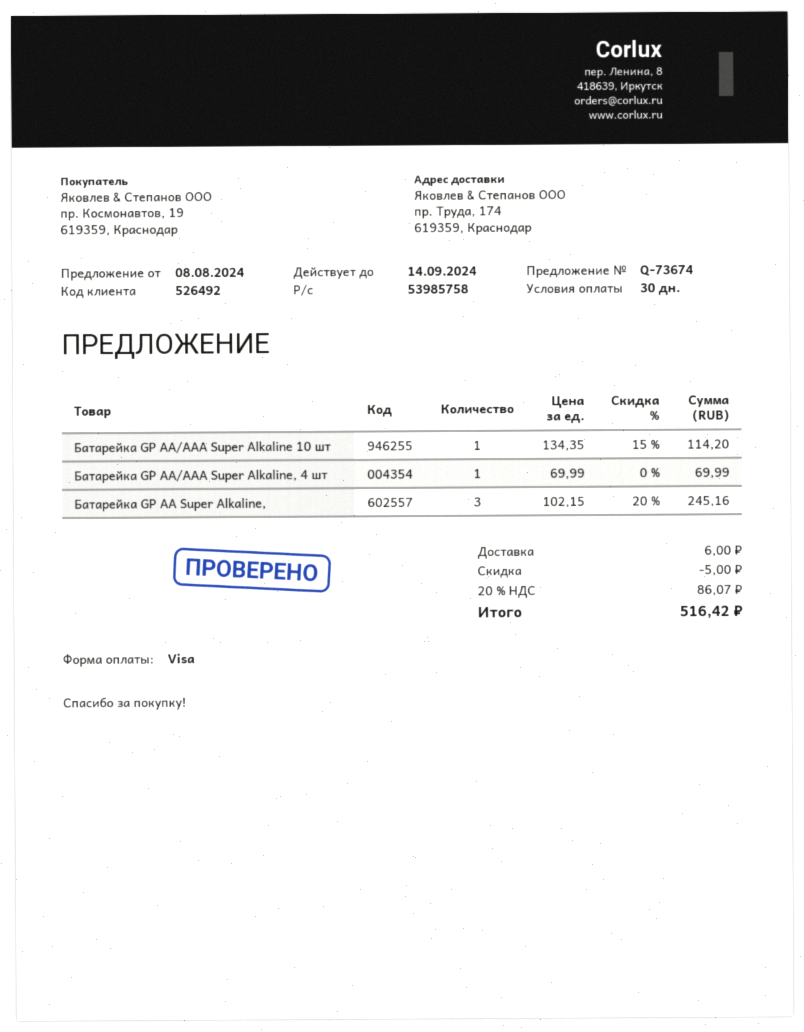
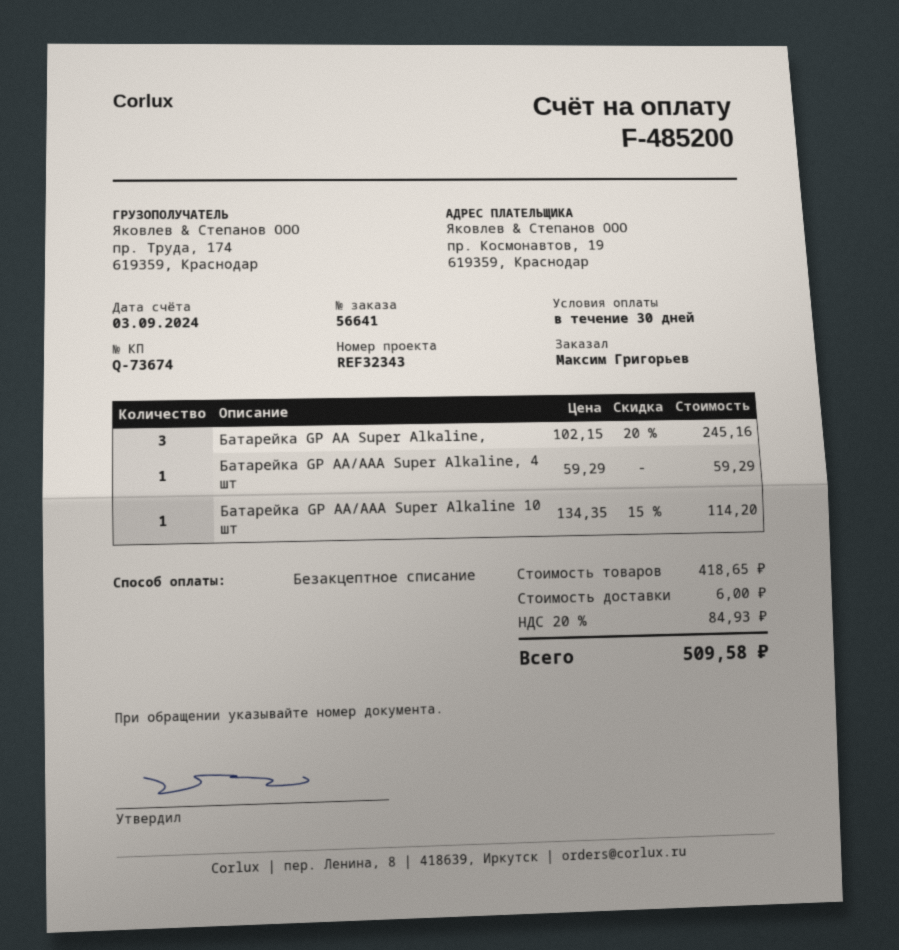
payment method: Visa -> direct debit
Батарейка GP AA/ААА Super Alkaline, 4 шт: 1 x 69.99 = 69.99 -> 1 x 59.29 = 59.29
discount: 5.00 -> none
tax: 20% = 86.07 -> 20% = 84.93
total: 516.42 -> 509.58

